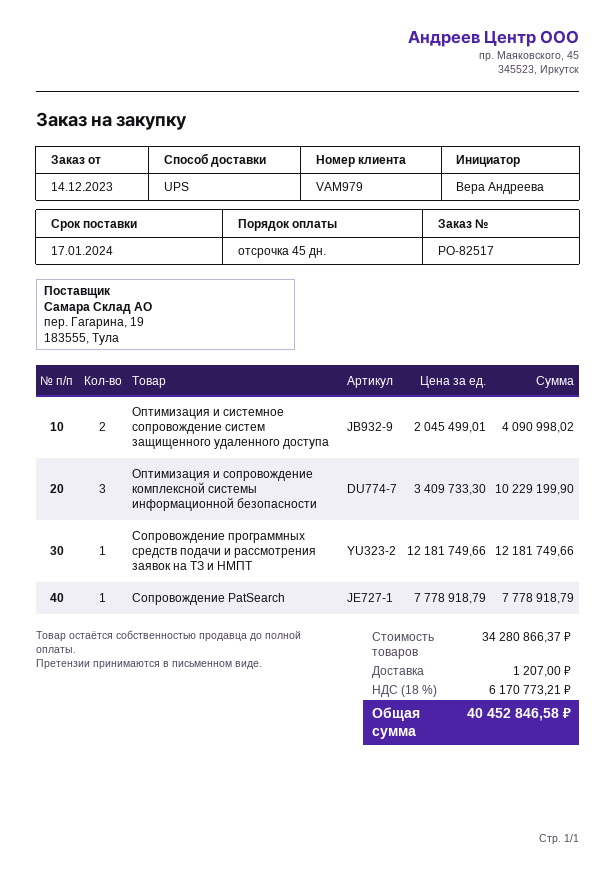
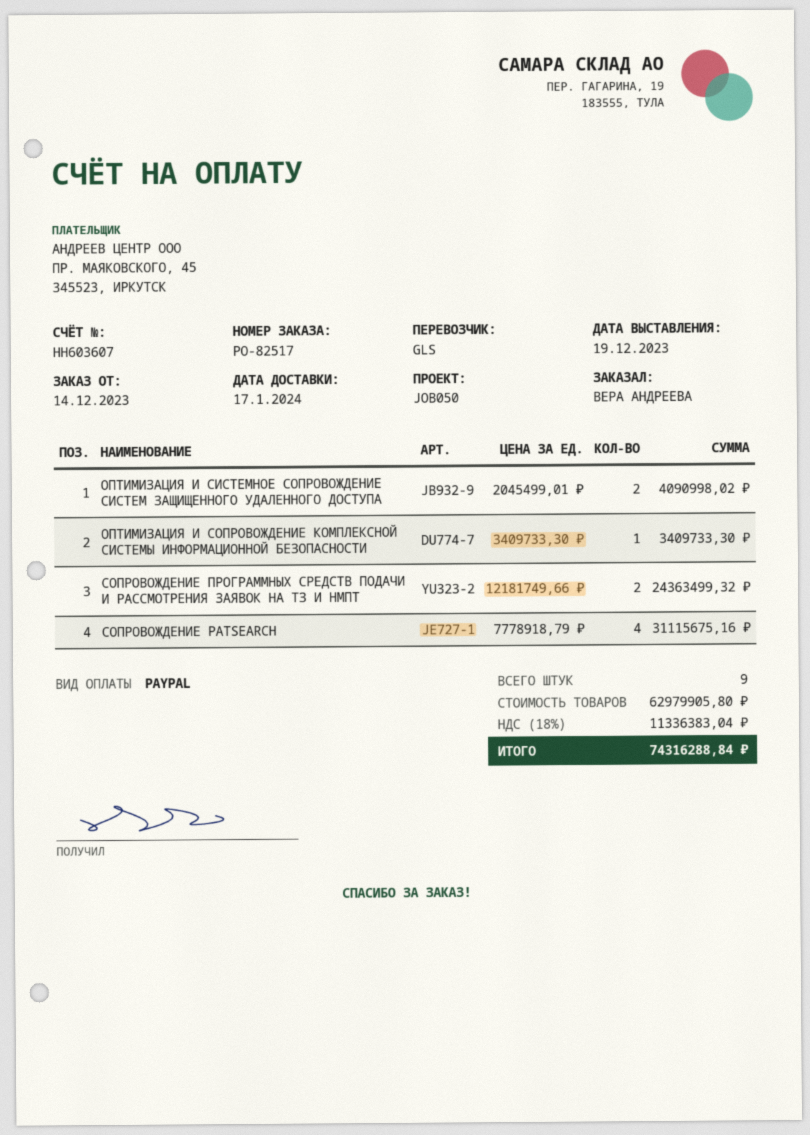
shipping method: UPS -> GLS
Оптимизация и сопровождение комплексной системы информационной безопасности: 3 x 3409733.30 = 10229199.90 -> 1 x 3409733.30 = 3409733.30
Сопровождение программных средств подачи и рассмотрения заявок на ТЗ и НМПТ: 1 x 12181749.66 = 12181749.66 -> 2 x 12181749.66 = 24363499.32
Сопровождение PatSearch: 1 x 7778918.79 = 7778918.79 -> 4 x 7778918.79 = 31115675.16
subtotal: 34280866.37 -> 62979905.80
shipping: 1207.00 -> none
tax: 18% = 6170773.21 -> 18% = 11336383.04
total: 40452846.58 -> 74316288.84

